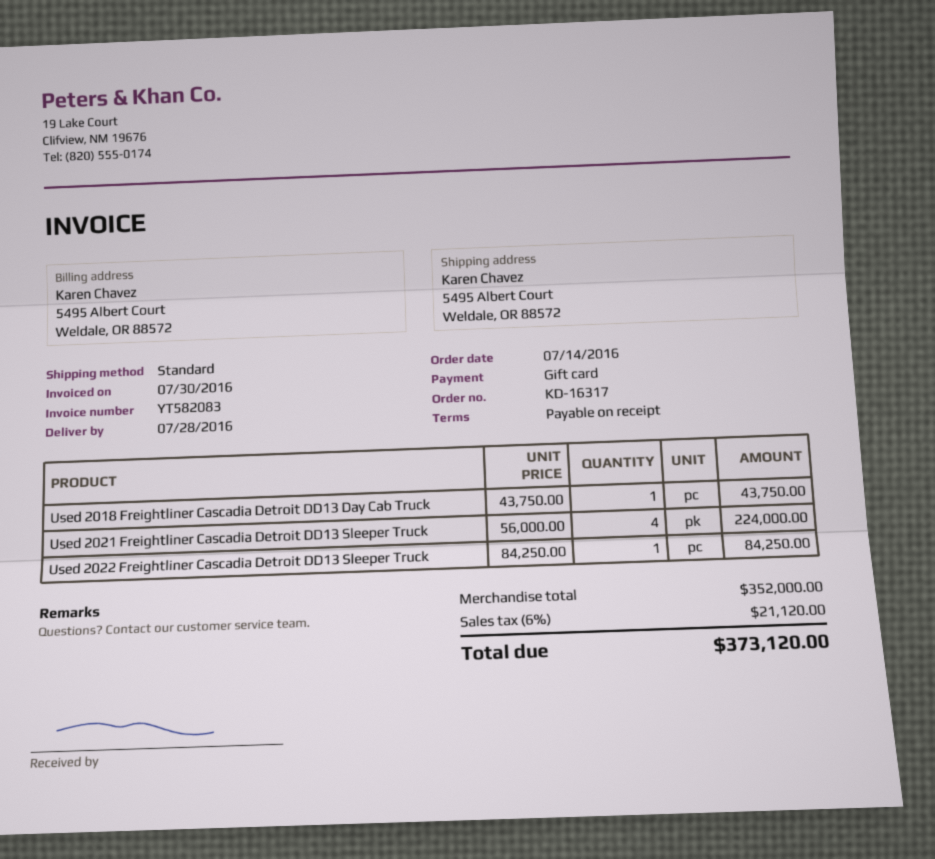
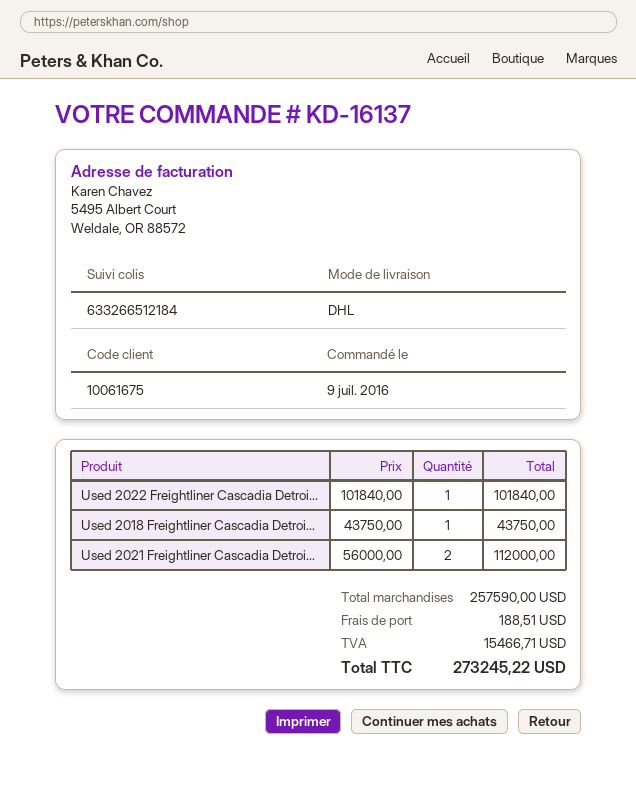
order number: KD-16317 -> KD-16137
order date: 2016-07-14 -> 2016-07-09
shipping method: standard -> DHL
Used 2021 Freightliner Cascadia Detroit DD13 Sleeper Truck: 4 x 56000.00 = 224000.00 -> 2 x 56000.00 = 112000.00
Used 2022 Freightliner Cascadia Detroit DD13 Sleeper Truck: 1 x 84250.00 = 84250.00 -> 1 x 101840.00 = 101840.00
subtotal: 352000.00 -> 257590.00
shipping: none -> 188.51
tax: 21120.00 -> 15466.71
total: 373120.00 -> 273245.22

